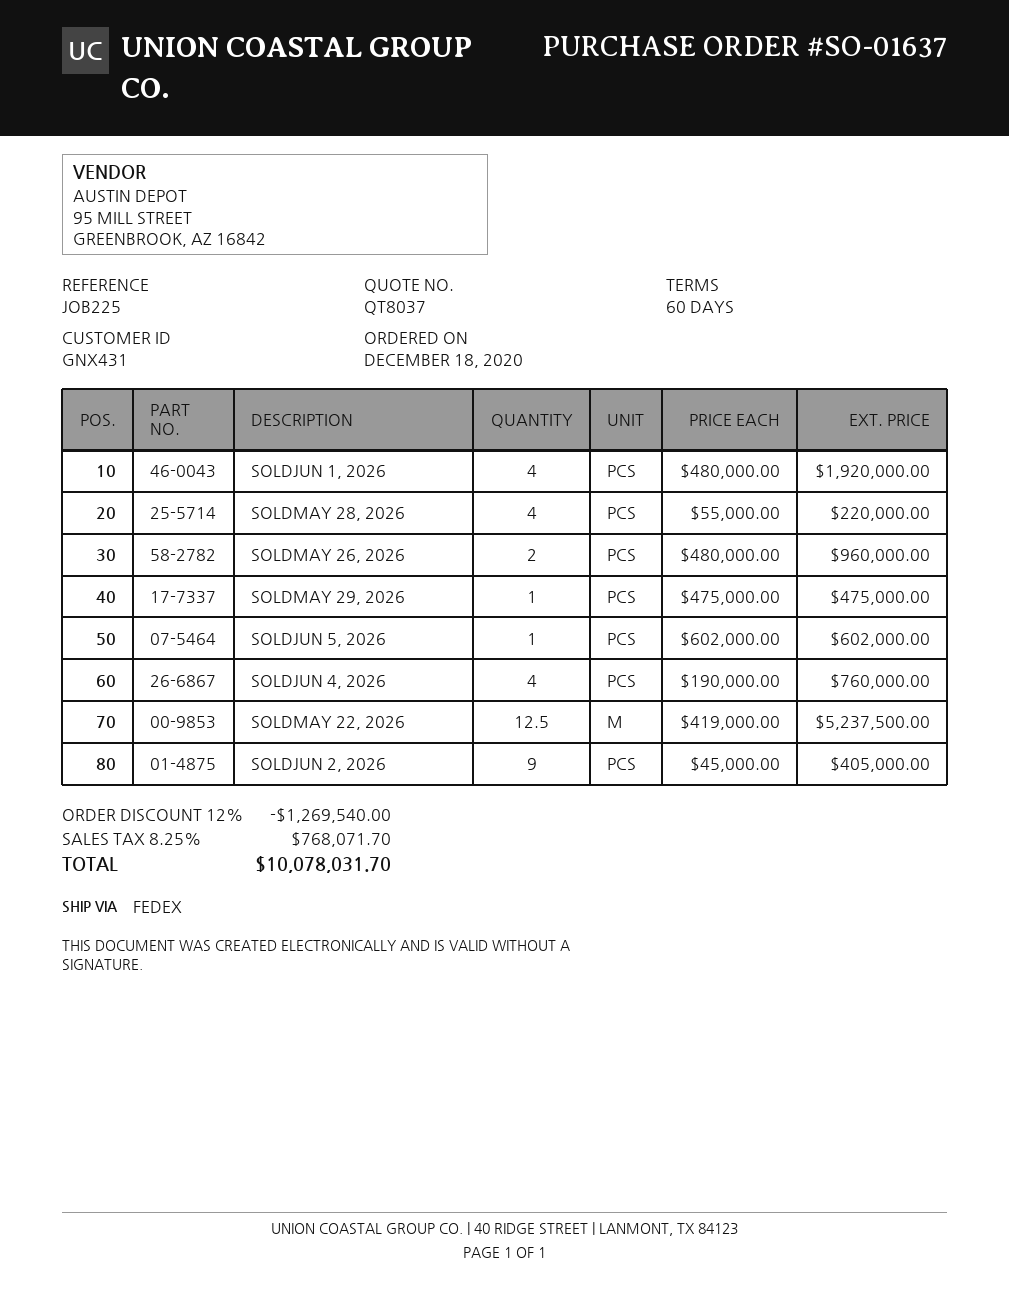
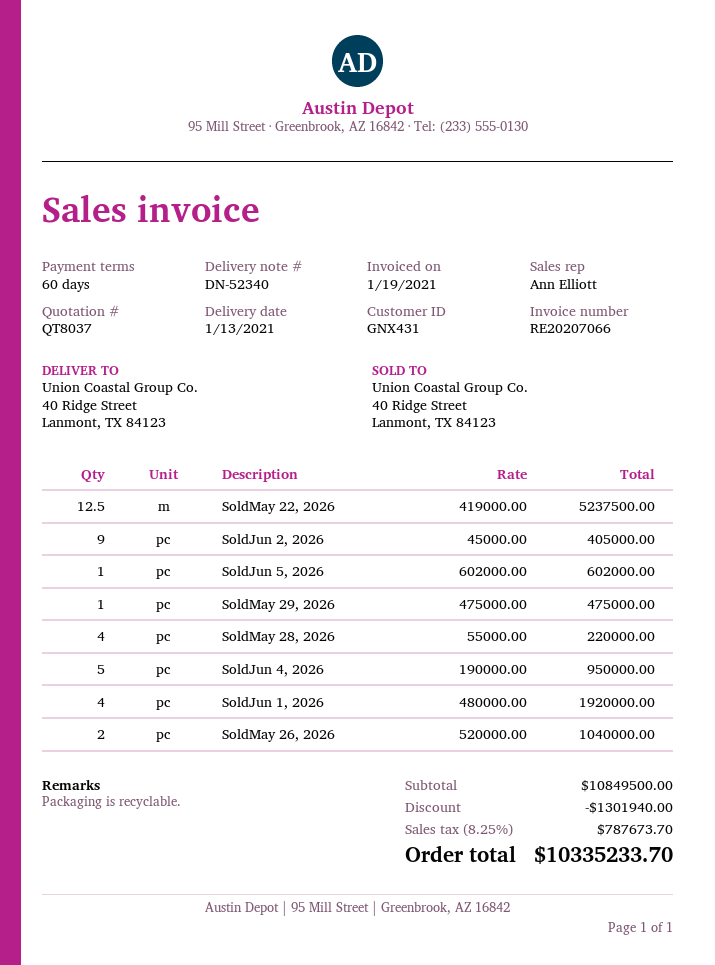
SOLDMAY 26, 2026: 2 x 480000.00 = 960000.00 -> 2 x 520000.00 = 1040000.00
SOLDJUN 4, 2026: 4 x 190000.00 = 760000.00 -> 5 x 190000.00 = 950000.00
discount: 1269540.00 -> 1301940.00
tax: 8.25% = 768071.70 -> 8.25% = 787673.70
total: 10078031.70 -> 10335233.70

